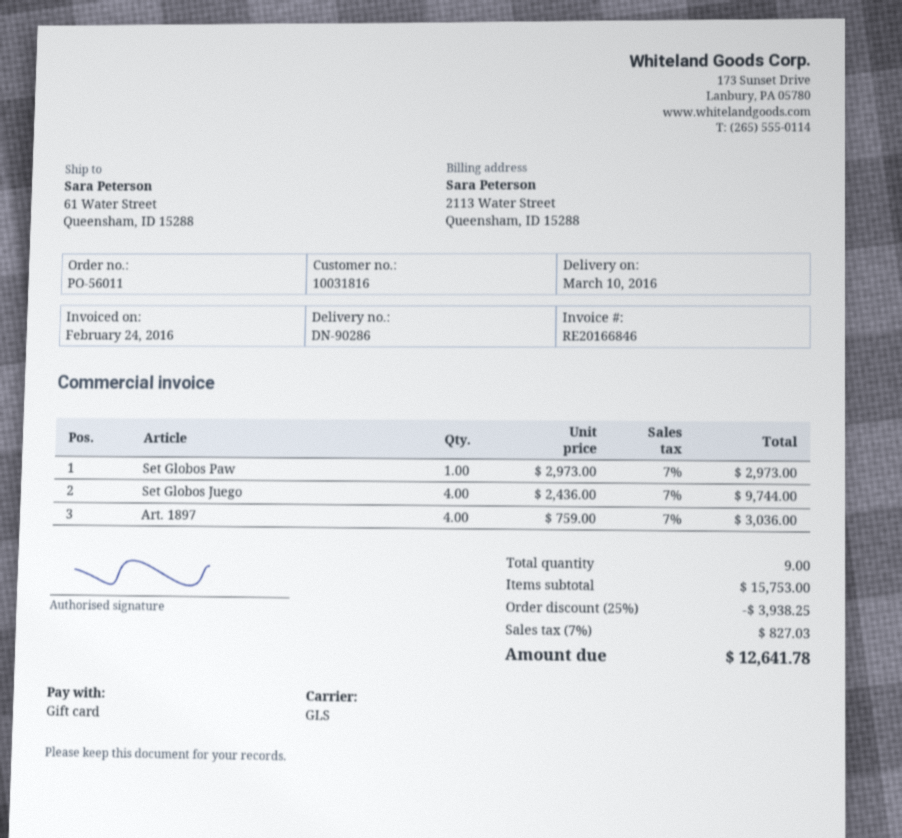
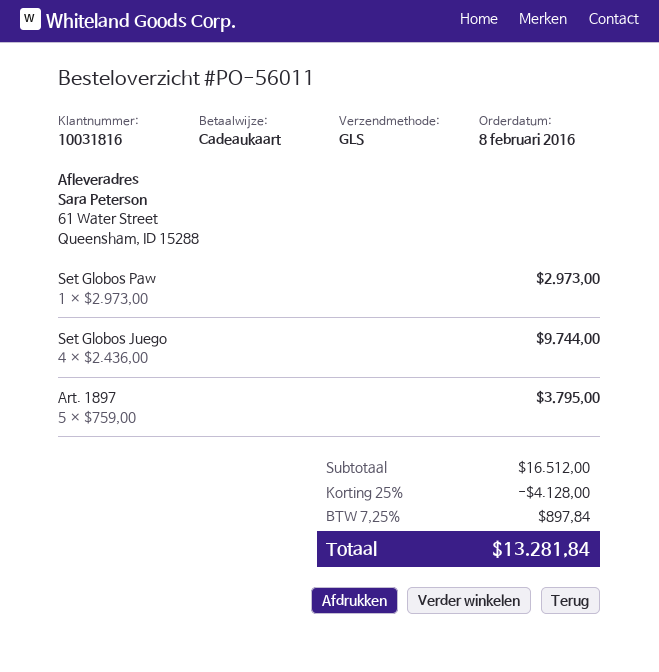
Art. 1897: 4 x 759.00 = 3036.00 -> 5 x 759.00 = 3795.00
subtotal: 15753.00 -> 16512.00
discount: 25% = 3938.25 -> 25% = 4128.00
tax: 7% = 827.03 -> 7.25% = 897.84
total: 12641.78 -> 13281.84

